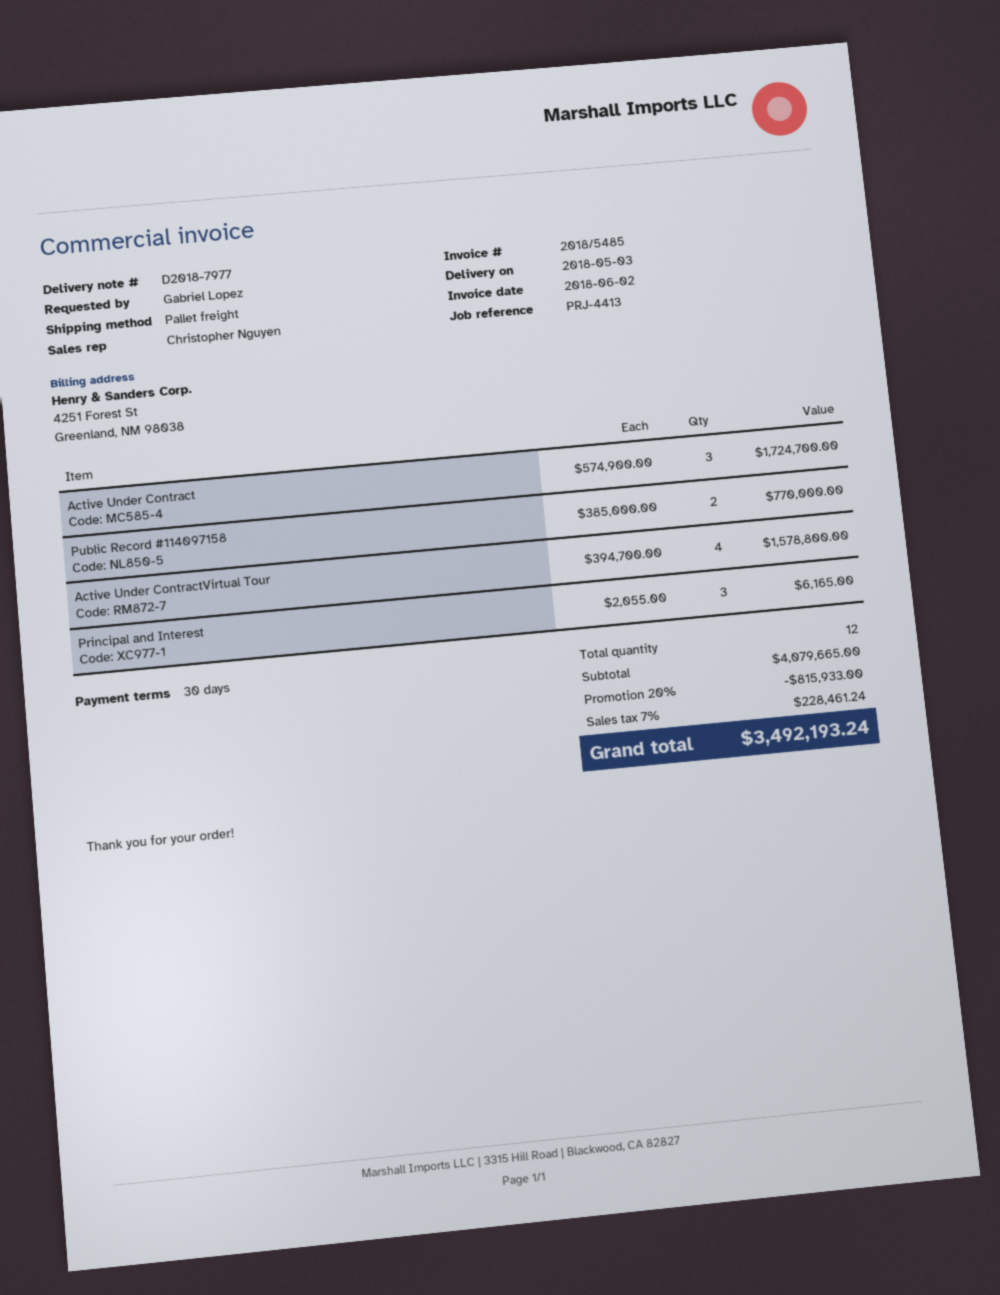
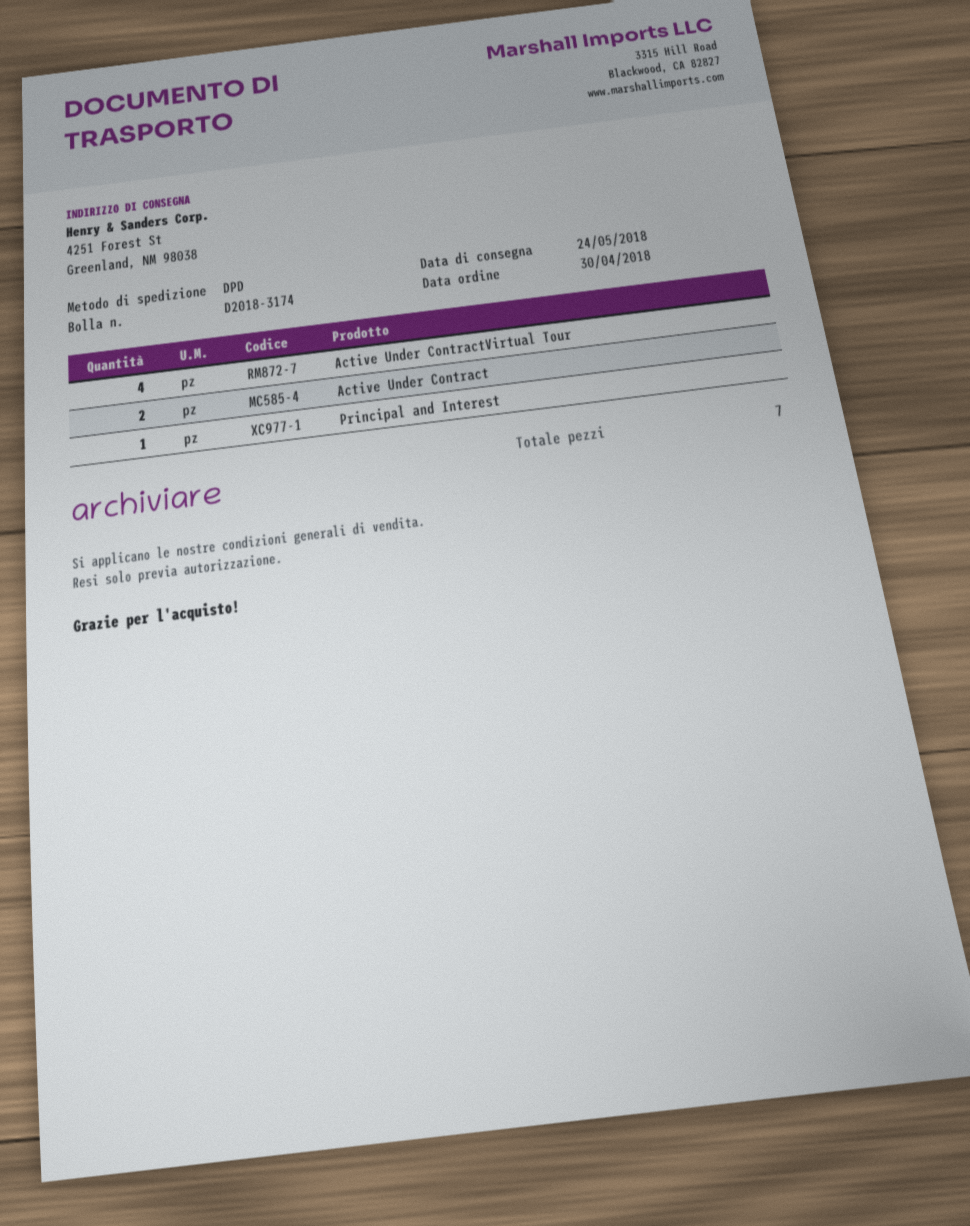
delivery note number: D2018-7977 -> D2018-3174
delivery date: 2018-05-03 -> 2018-05-24
shipping method: pallet freight -> DPD
Active Under Contract: 3 -> 2
Public Record #114097158: 2 -> none
Principal and Interest: 3 -> 1
total quantity: 12 -> 7

